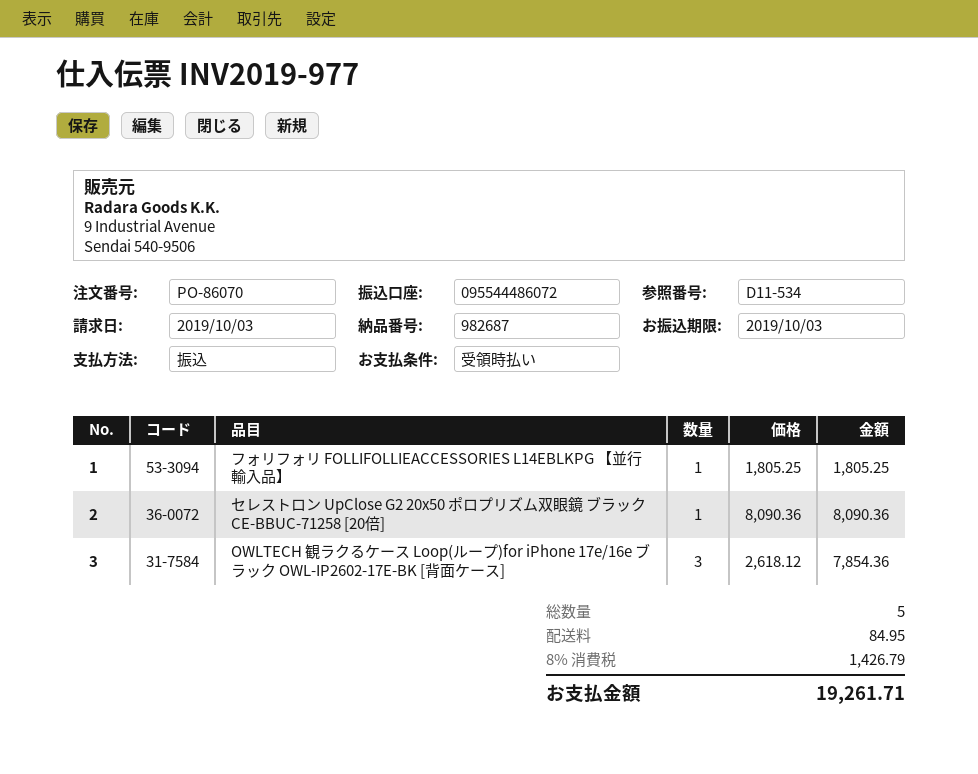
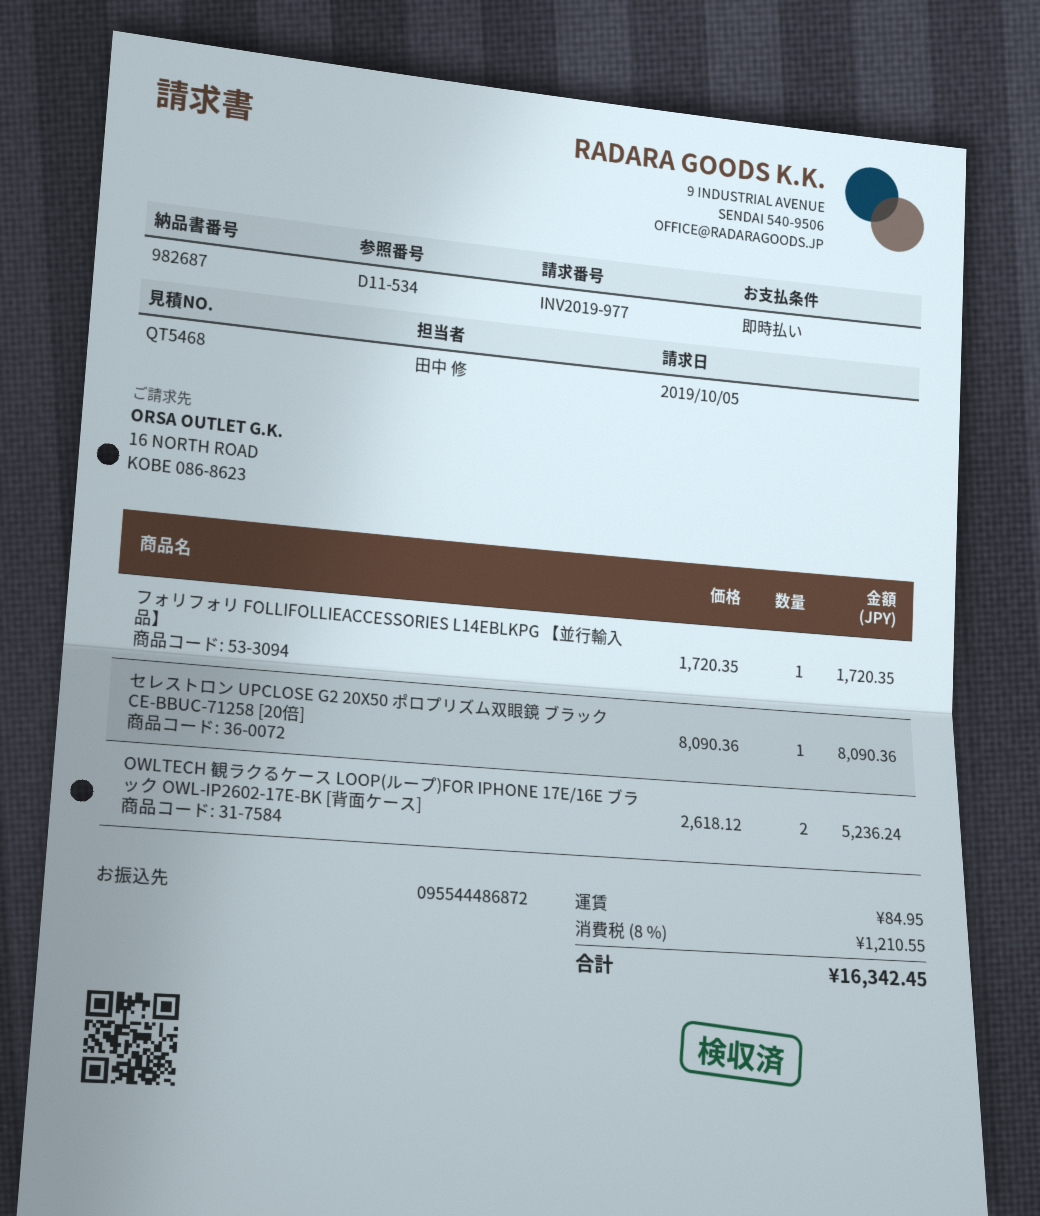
invoice date: 2019-10-03 -> 2019-10-05
bank account: 095544486072 -> 095544486872
フォリフォリ FOLLIFOLLIEACCESSORIES L14EBLKPG 【並行輸入品】: 1 x 1805.25 = 1805.25 -> 1 x 1720.35 = 1720.35
OWLTECH 観ラクるケース Loop(ループ)for iPhone 17e/16e ブラック OWL-IP2602-17E-BK [背面ケース]: 3 x 2618.12 = 7854.36 -> 2 x 2618.12 = 5236.24
tax: 8% = 1426.79 -> 8% = 1210.55
total: 19261.71 -> 16342.45

